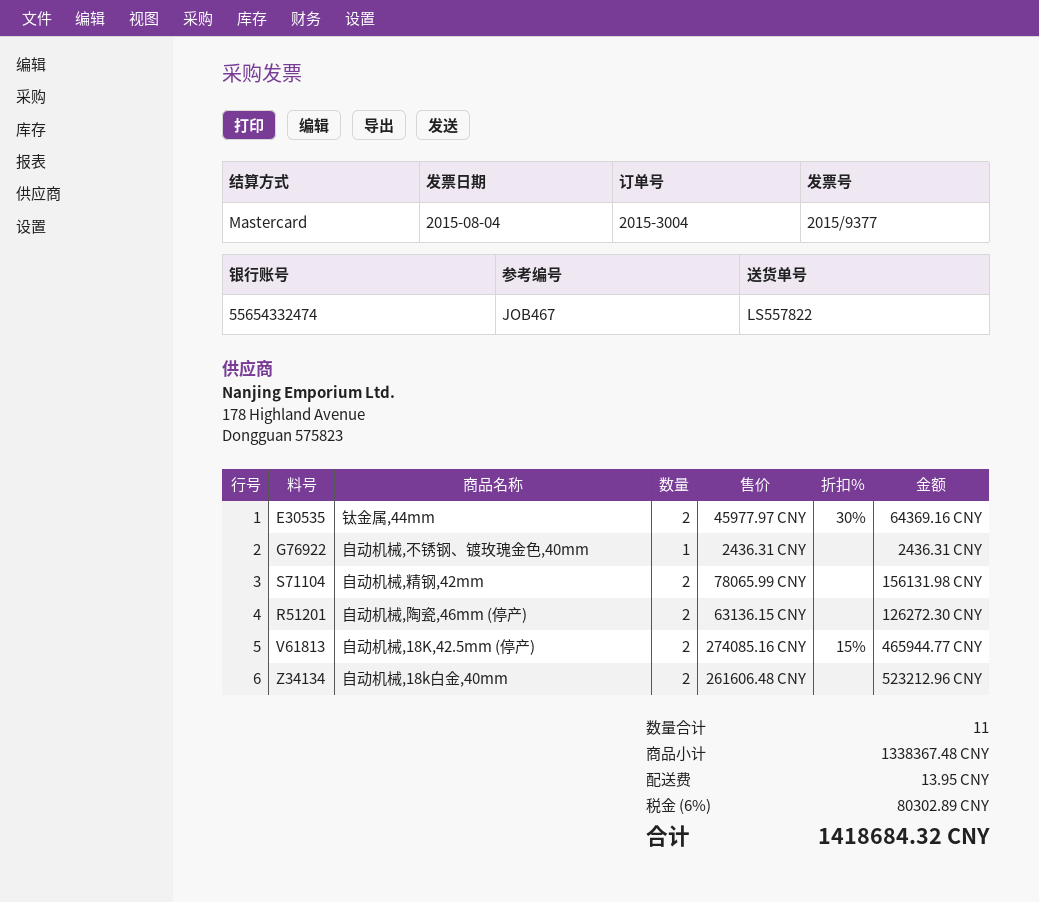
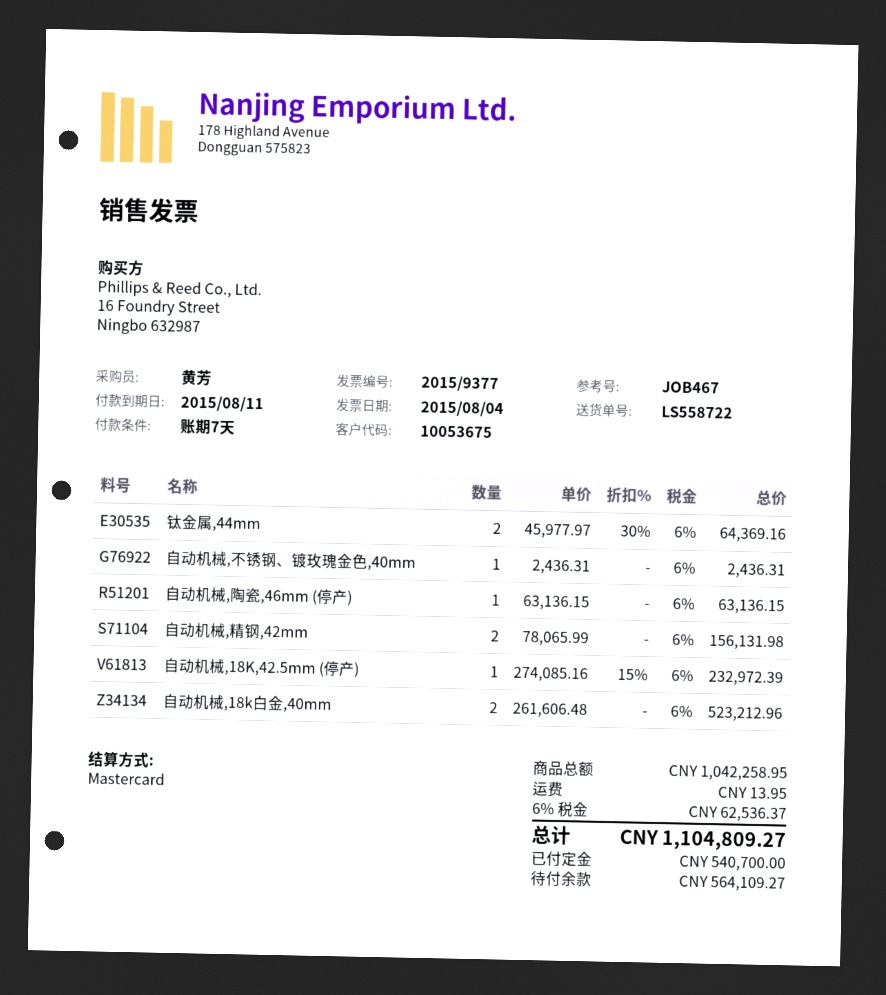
delivery note number: LS557822 -> LS558722
自动机械,陶瓷,46mm (停产): 2 x 63136.15 = 126272.30 -> 1 x 63136.15 = 63136.15
自动机械,18K,42.5mm (停产): 2 x 274085.16 - 15% = 465944.77 -> 1 x 274085.16 - 15% = 232972.39
subtotal: 1338367.48 -> 1042258.95
tax: 6% = 80302.89 -> 6% = 62536.37
total: 1418684.32 -> 1104809.27

